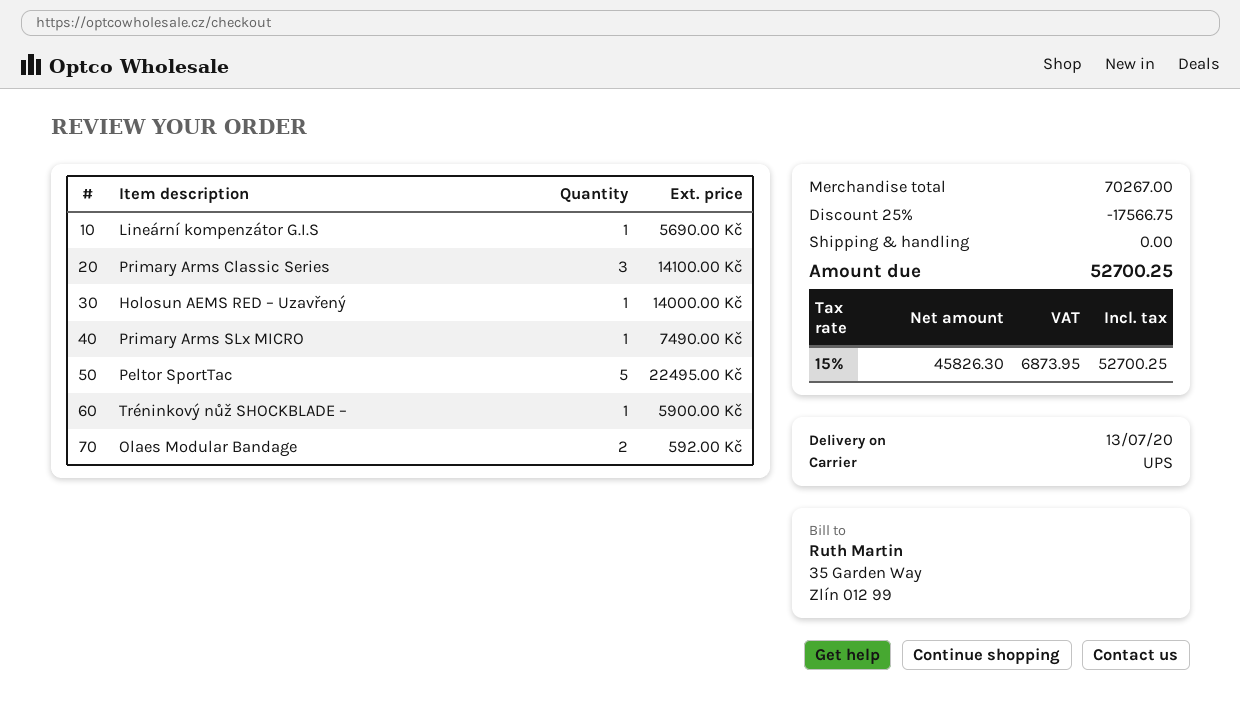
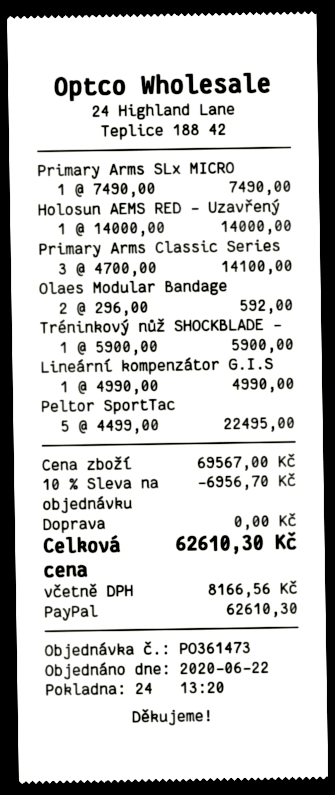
Lineární kompenzátor G.I.S: 1 for 5690.00 -> 1 for 4990.00
subtotal: 70267.00 -> 69567.00
discount: 25% = 17566.75 -> 10% = 6956.70
tax: 6873.95 -> 8166.56
total: 52700.25 -> 62610.30

